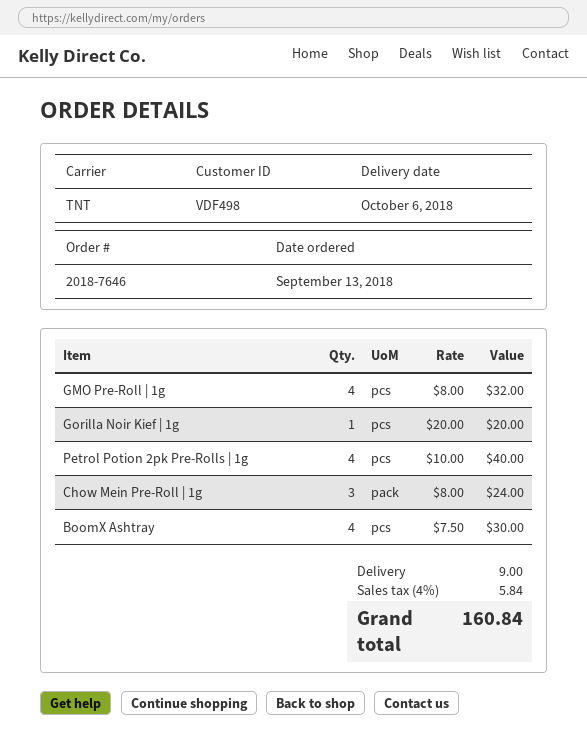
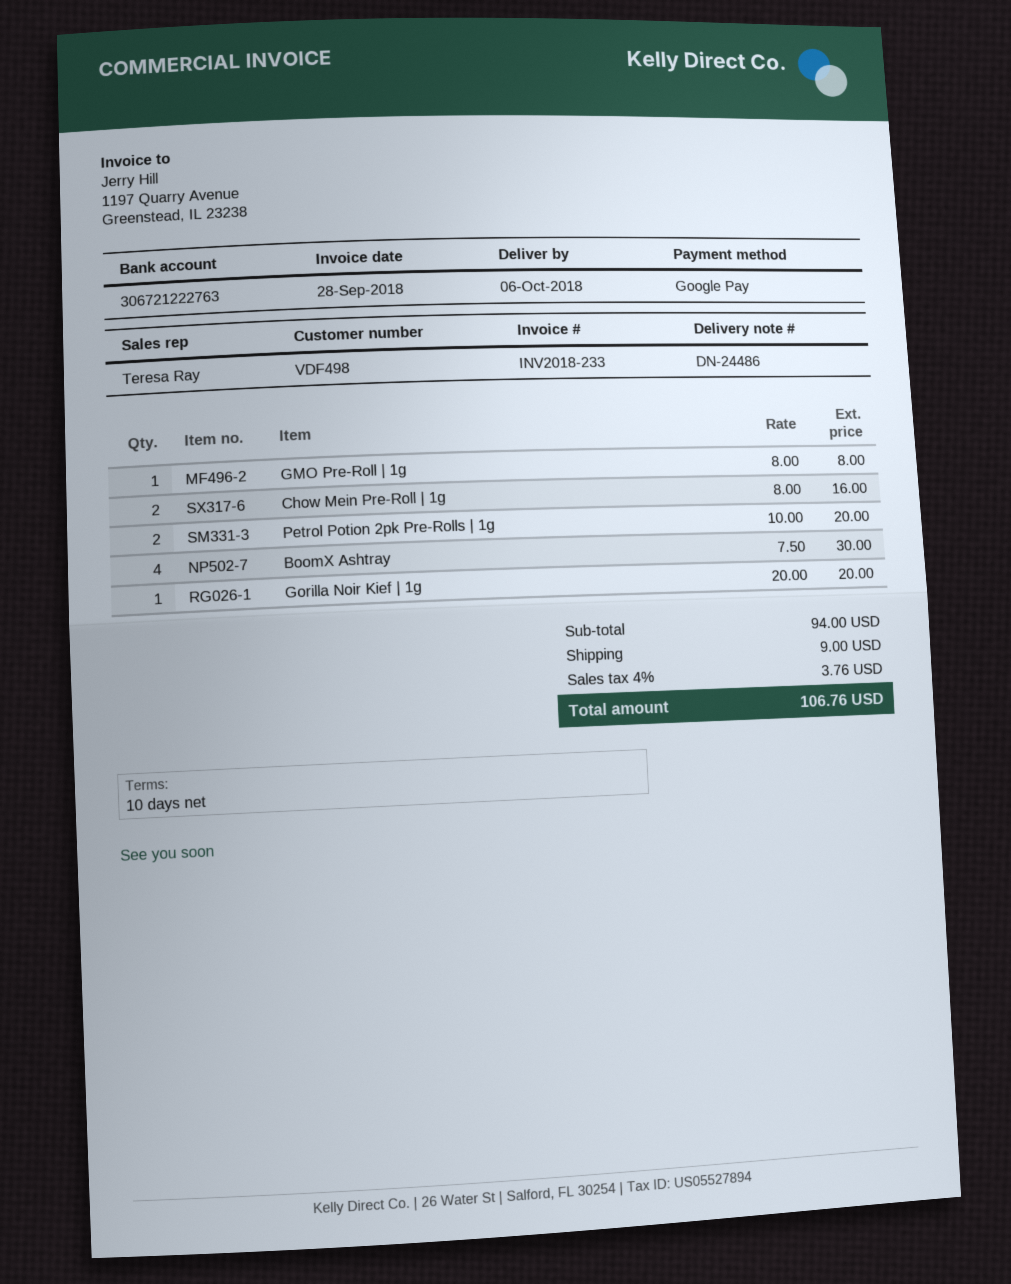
GMO Pre-Roll | 1g: 4 x 8.00 = 32.00 -> 1 x 8.00 = 8.00
Petrol Potion 2pk Pre-Rolls | 1g: 4 x 10.00 = 40.00 -> 2 x 10.00 = 20.00
Chow Mein Pre-Roll | 1g: 3 x 8.00 = 24.00 -> 2 x 8.00 = 16.00
tax: 4% = 5.84 -> 4% = 3.76
total: 160.84 -> 106.76

